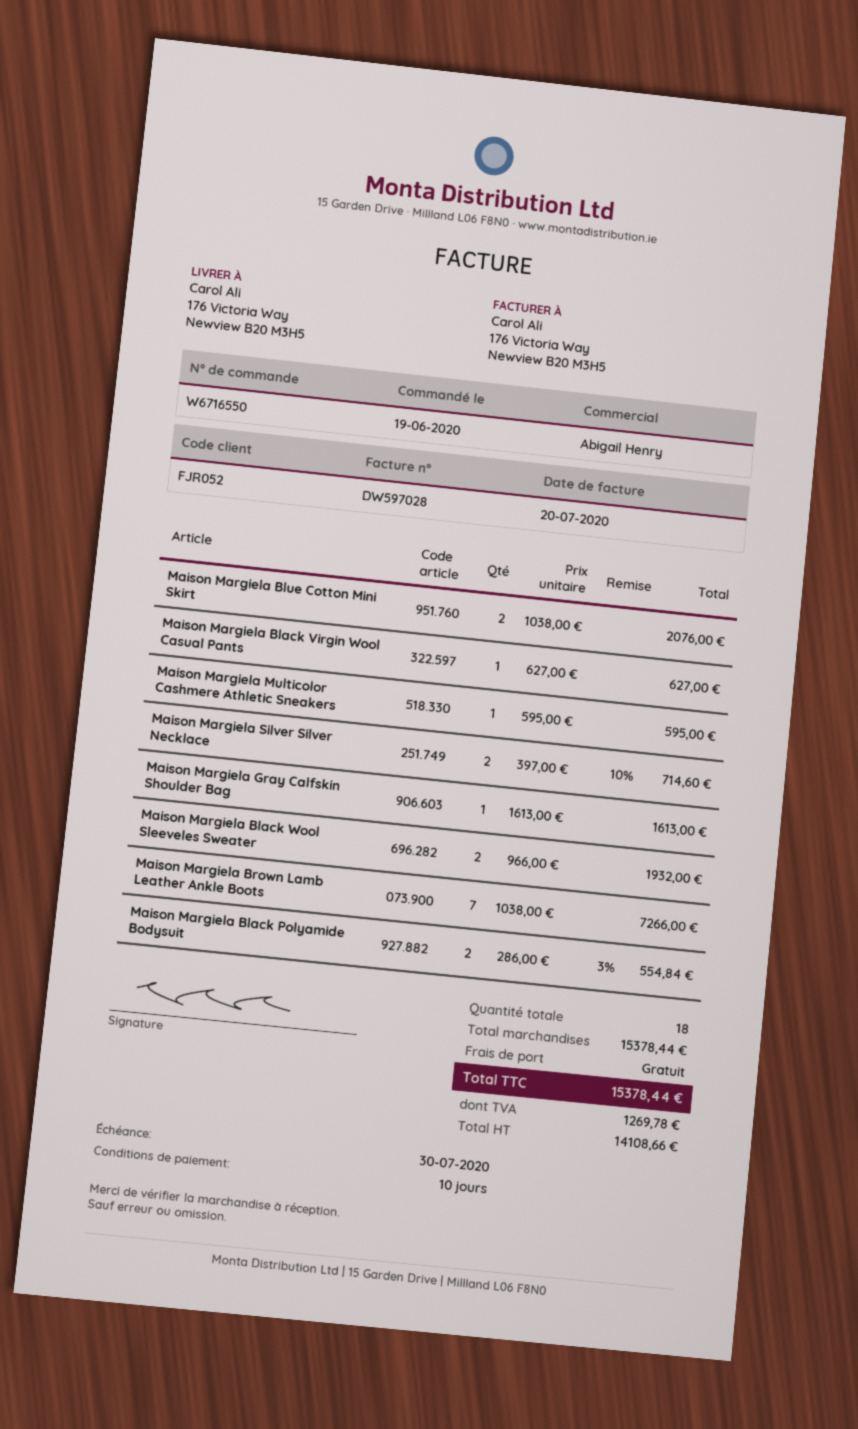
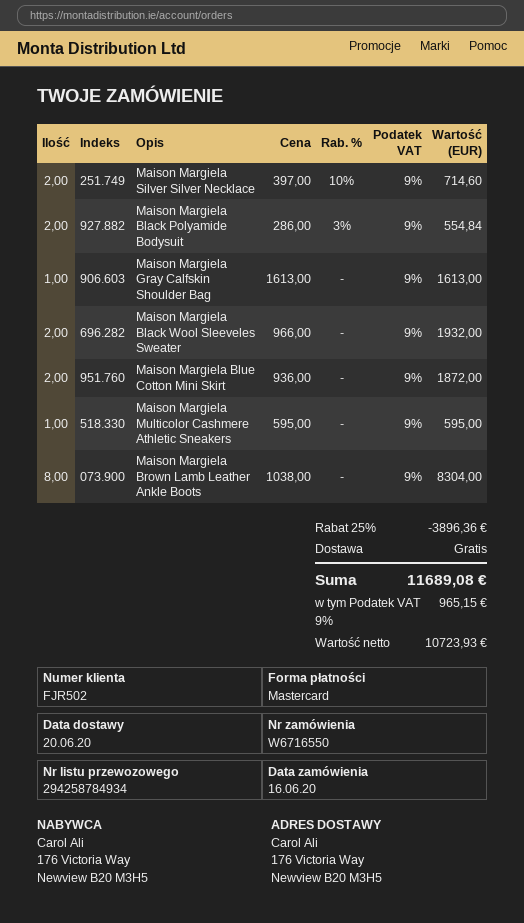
order date: 2020-06-19 -> 2020-06-16
customer number: FJR052 -> FJR502
Maison Margiela Blue Cotton Mini Skirt: 2 x 1038.00 = 2076.00 -> 2 x 936.00 = 1872.00
Maison Margiela Black Virgin Wool Casual Pants: 1 x 627.00 = 627.00 -> none
Maison Margiela Brown Lamb Leather Ankle Boots: 7 x 1038.00 = 7266.00 -> 8 x 1038.00 = 8304.00
discount: none -> 25% = 3896.36
net: 14108.66 -> 10723.93
tax: 1269.78 -> 965.15
total: 15378.44 -> 11689.08

